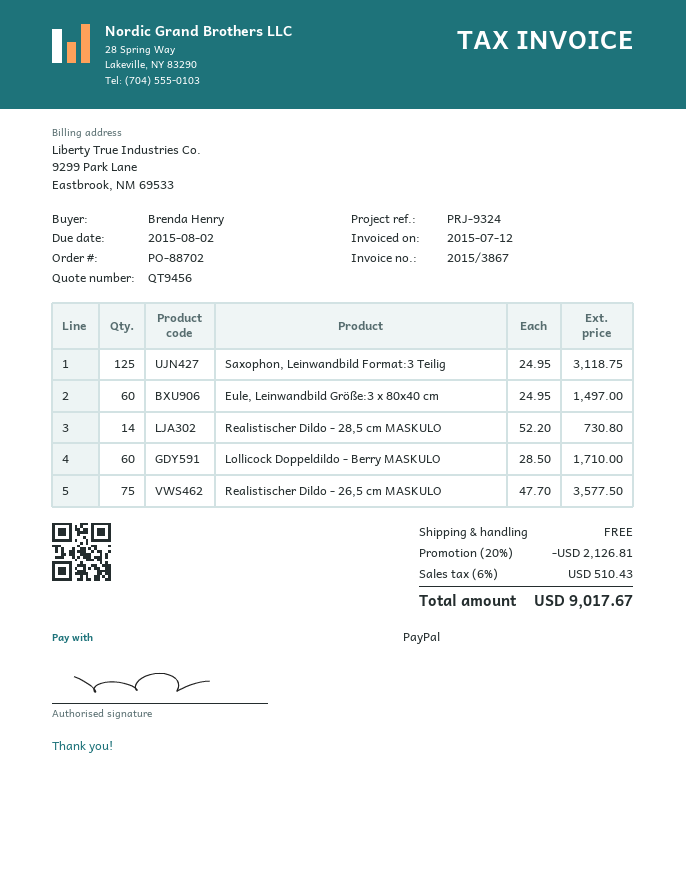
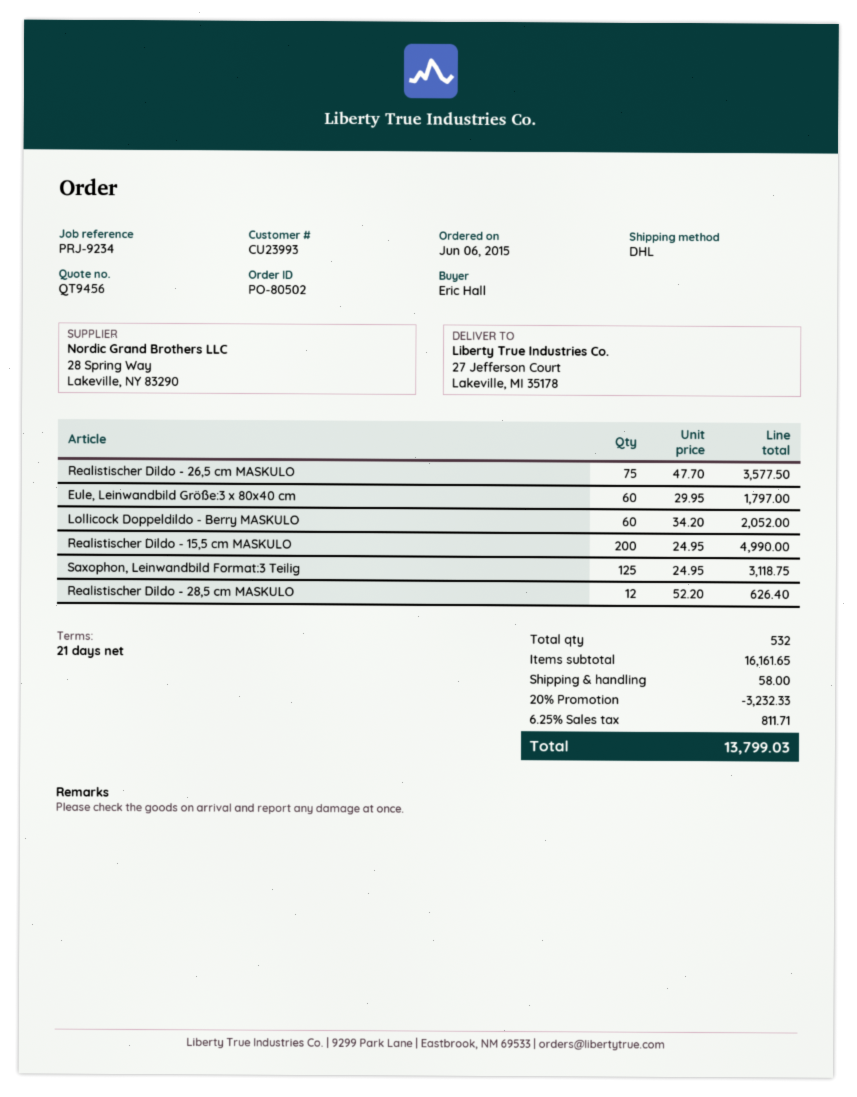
order number: PO-88702 -> PO-80502
reference: PRJ-9324 -> PRJ-9234
ordered by: Brenda Henry -> Eric Hall
Eule, Leinwandbild Größe:3 x 80x40 cm: 60 x 24.95 = 1497.00 -> 60 x 29.95 = 1797.00
Realistischer Dildo - 28,5 cm MASKULO: 14 x 52.20 = 730.80 -> 12 x 52.20 = 626.40
Lollicock Doppeldildo - Berry MASKULO: 60 x 28.50 = 1710.00 -> 60 x 34.20 = 2052.00
Realistischer Dildo - 15,5 cm MASKULO: none -> 200 x 24.95 = 4990.00
discount: 20% = 2126.81 -> 20% = 3232.33
shipping: 0.00 -> 58.00
tax: 6% = 510.43 -> 6.25% = 811.71
total: 9017.67 -> 13799.03

